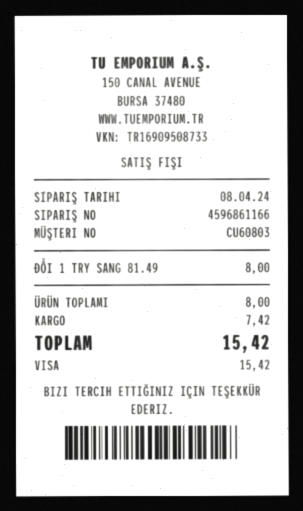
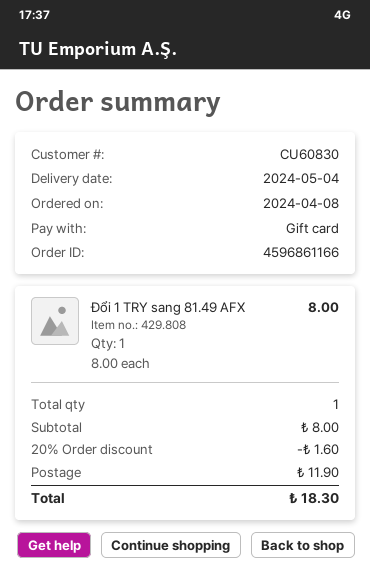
customer number: CU60803 -> CU60830
payment method: Visa -> gift card
discount: none -> 20% = 1.60
shipping: 7.42 -> 11.90
total: 15.42 -> 18.30

